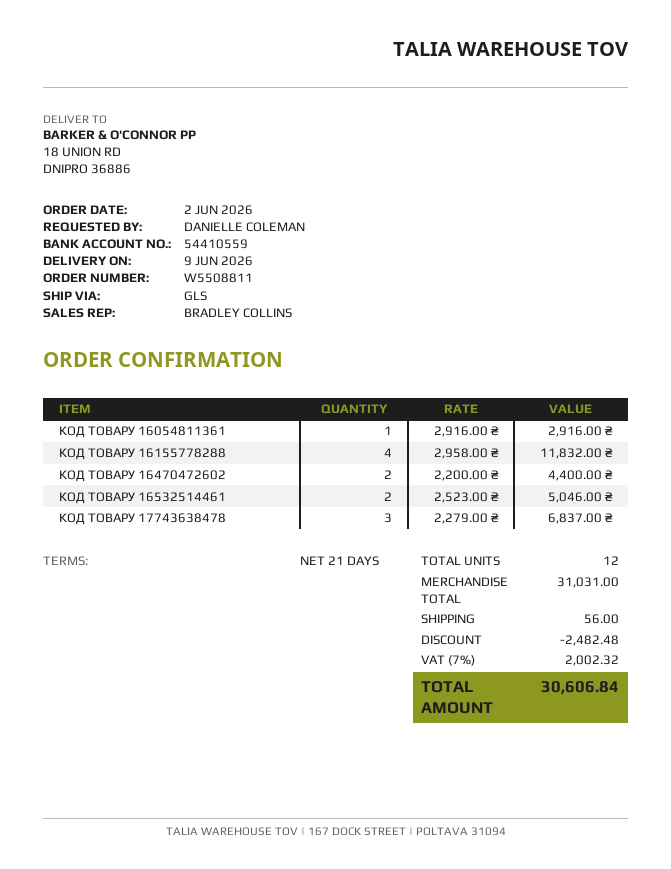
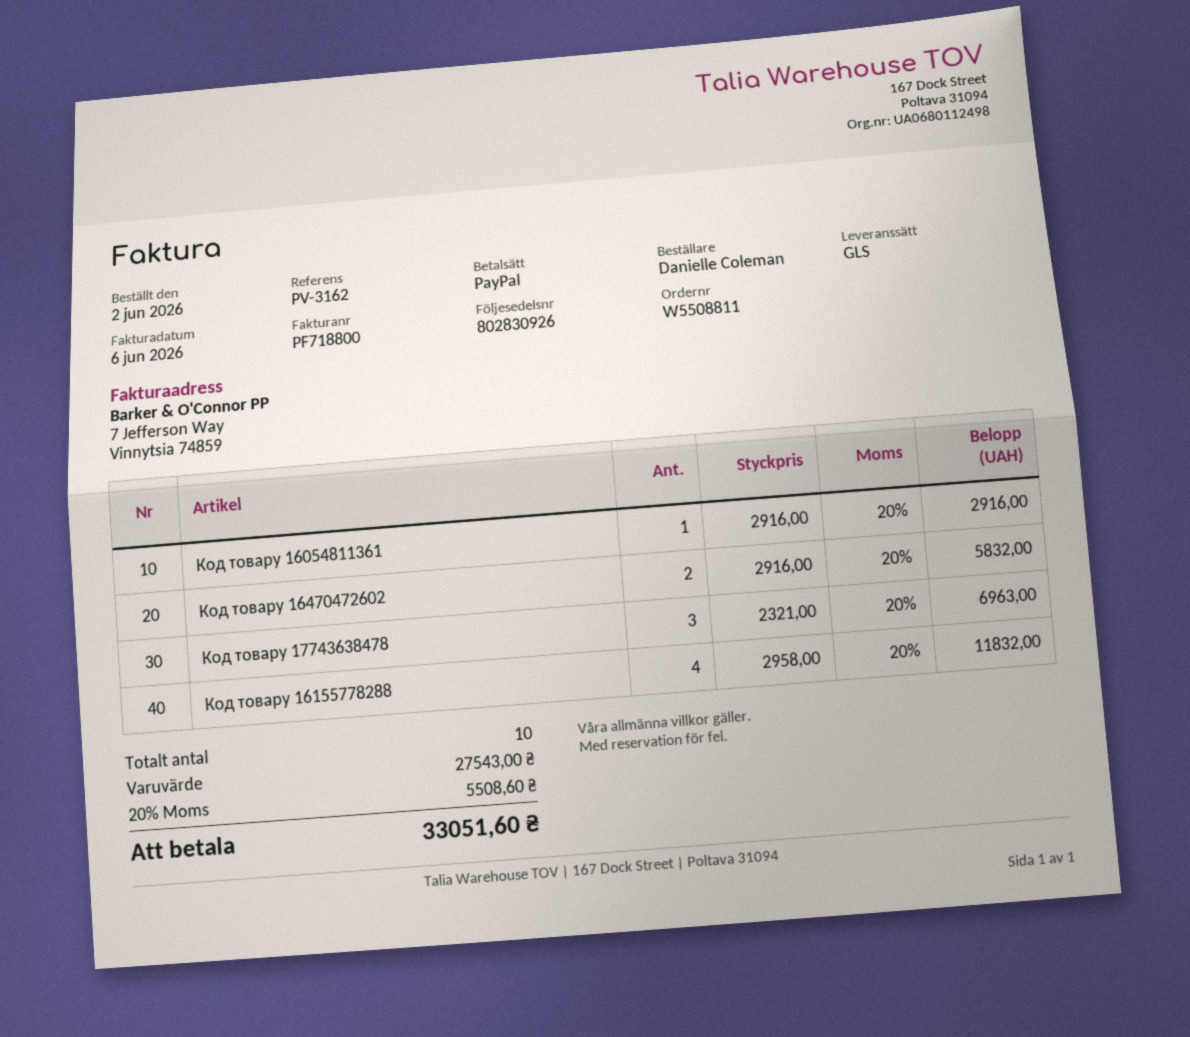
КОД ТОВАРУ 16470472602: 2 x 2200.00 = 4400.00 -> 2 x 2916.00 = 5832.00
КОД ТОВАРУ 16532514461: 2 x 2523.00 = 5046.00 -> none
КОД ТОВАРУ 17743638478: 3 x 2279.00 = 6837.00 -> 3 x 2321.00 = 6963.00
total quantity: 12 -> 10
subtotal: 31031.00 -> 27543.00
discount: 2482.48 -> none
shipping: 56.00 -> none
tax: 7% = 2002.32 -> 20% = 5508.60
total: 30606.84 -> 33051.60

